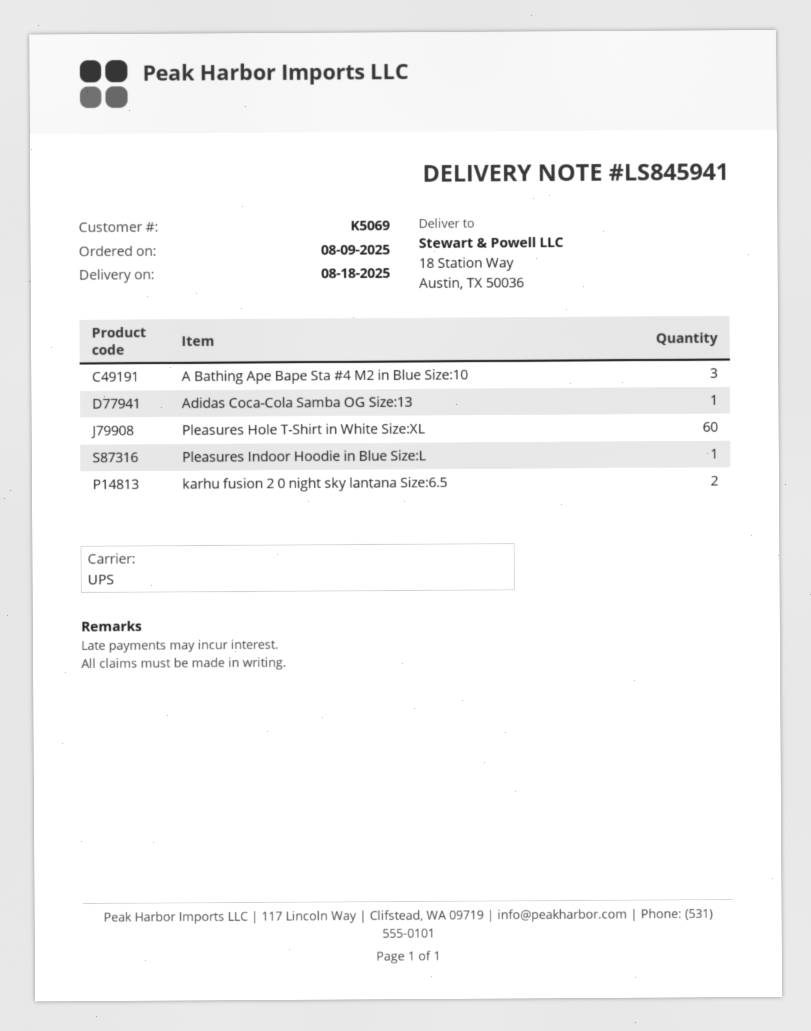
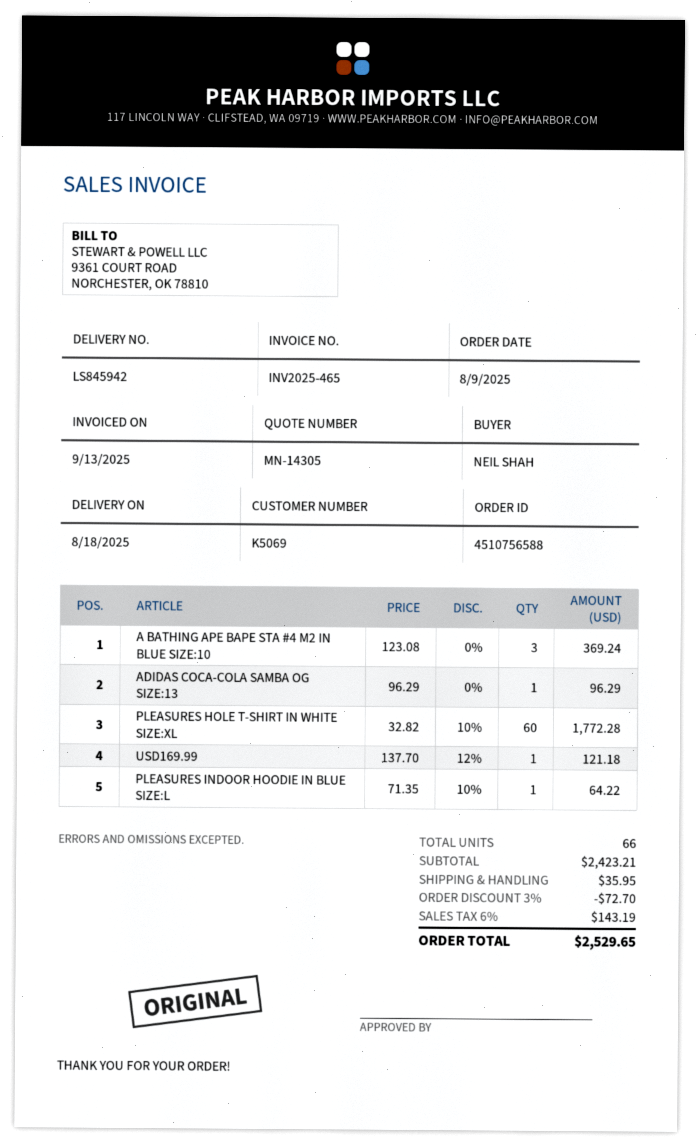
delivery note number: LS845941 -> LS845942
karhu fusion 2 0 night sky lantana Size:6.5: 2 -> none
USD169.99: none -> 1

